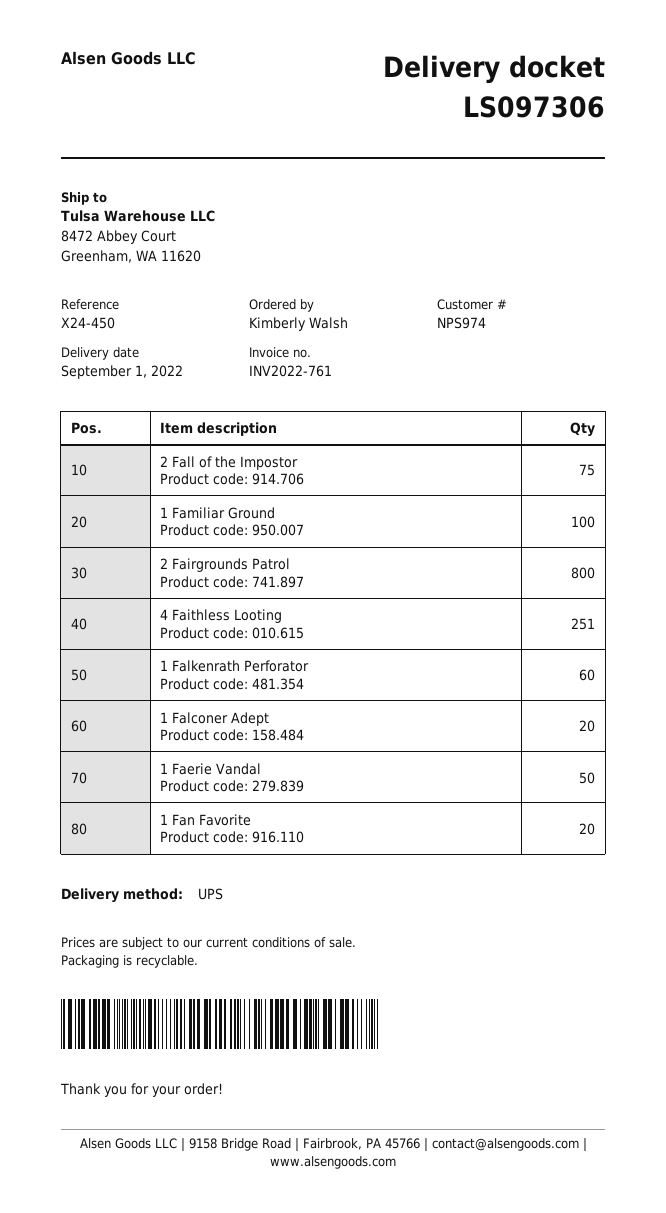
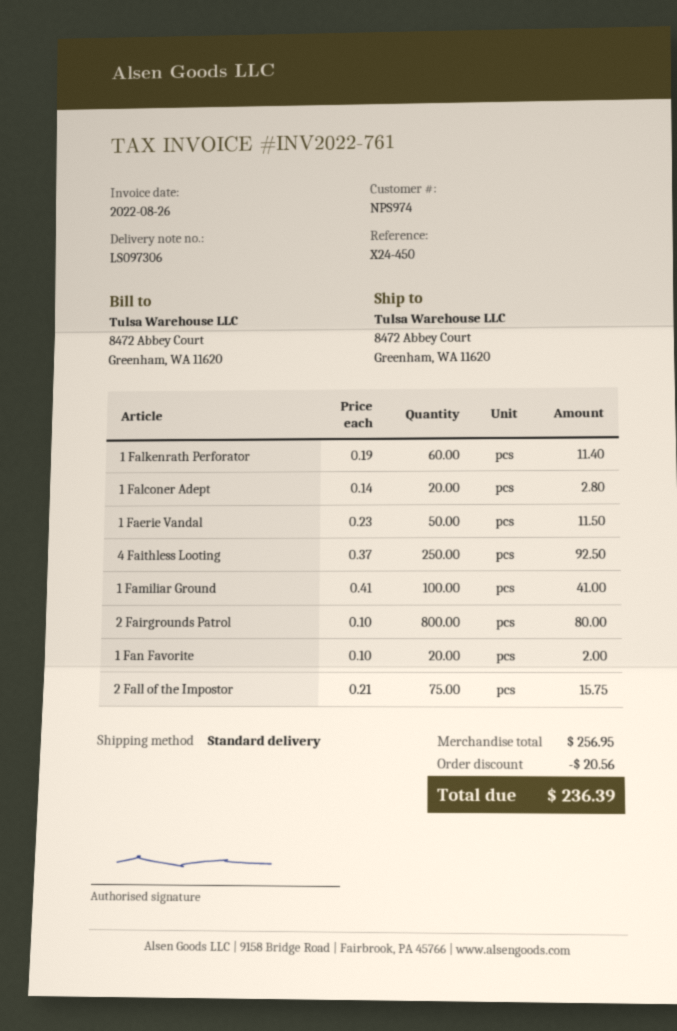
shipping method: UPS -> standard
4 Faithless Looting: 251 -> 250

